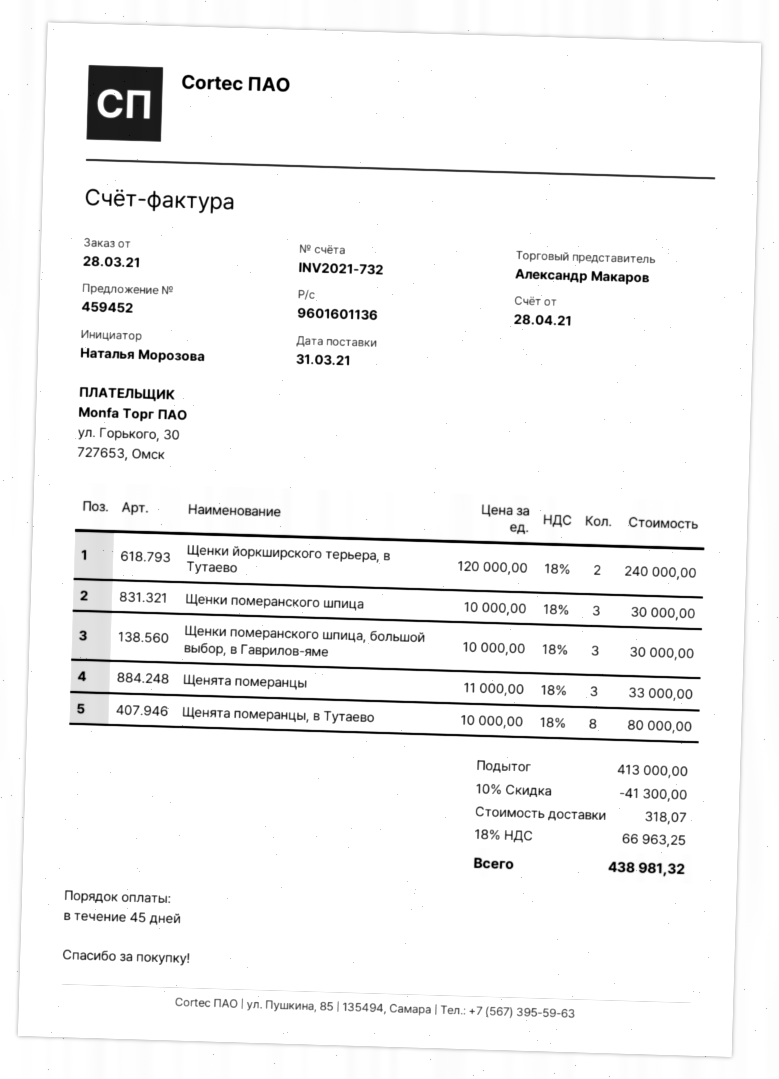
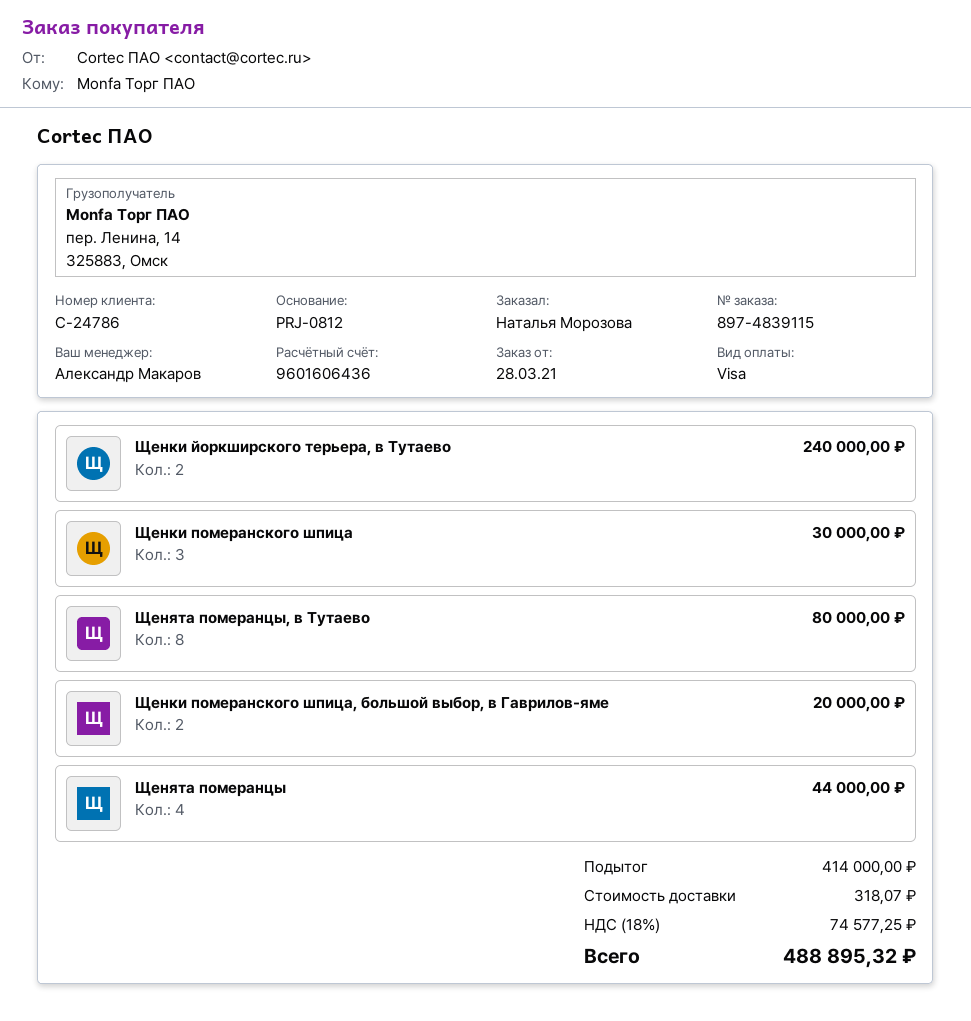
bank account: 9601601136 -> 9601606436
Щенки померанского шпица, большой выбор, в Гаврилов-яме: 3 for 30000.00 -> 2 for 20000.00
Щенята померанцы: 3 for 33000.00 -> 4 for 44000.00
subtotal: 413000.00 -> 414000.00
discount: 10% = 41300.00 -> none
tax: 18% = 66963.25 -> 18% = 74577.25
total: 438981.32 -> 488895.32

